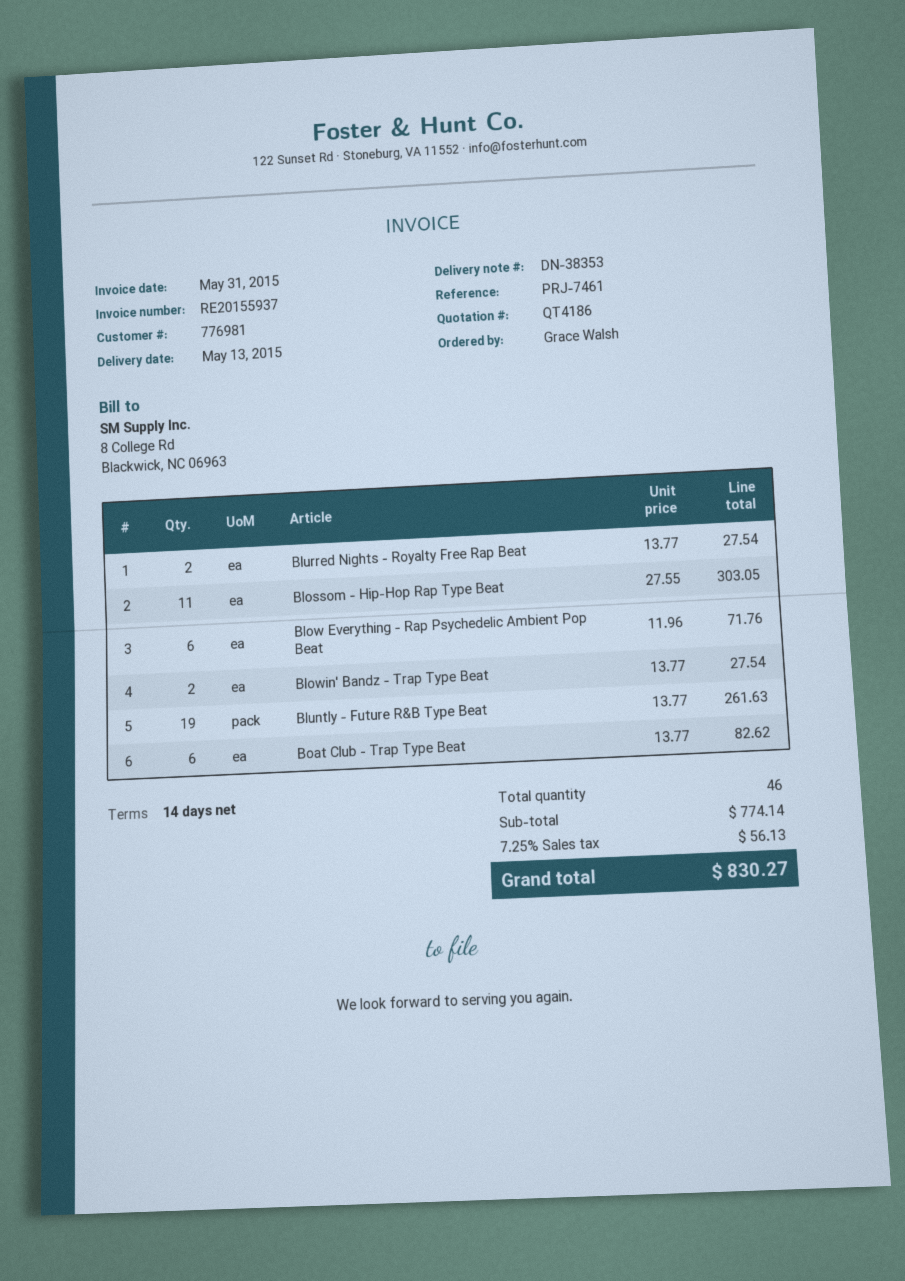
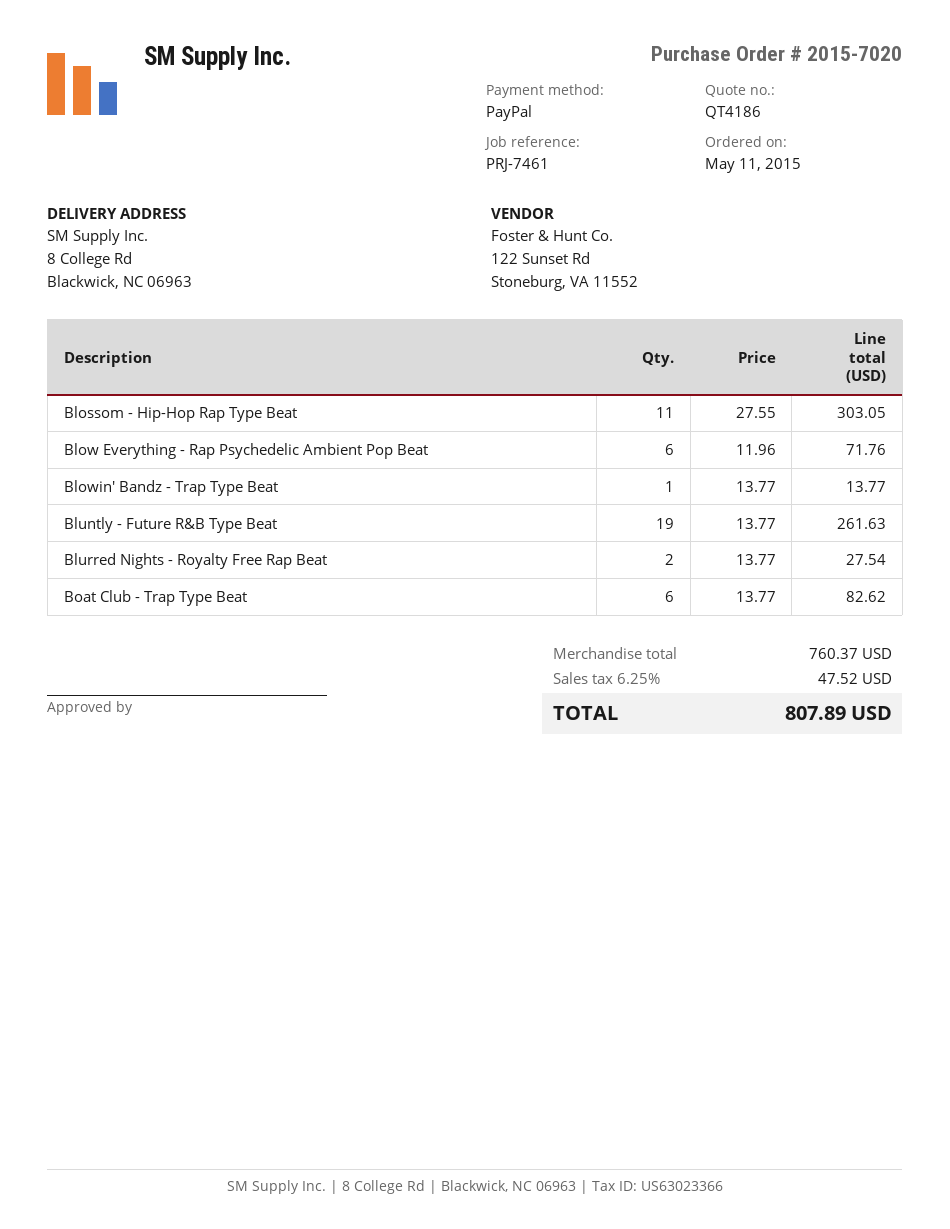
Blowin' Bandz - Trap Type Beat: 2 x 13.77 = 27.54 -> 1 x 13.77 = 13.77
subtotal: 774.14 -> 760.37
tax: 7.25% = 56.13 -> 6.25% = 47.52
total: 830.27 -> 807.89

